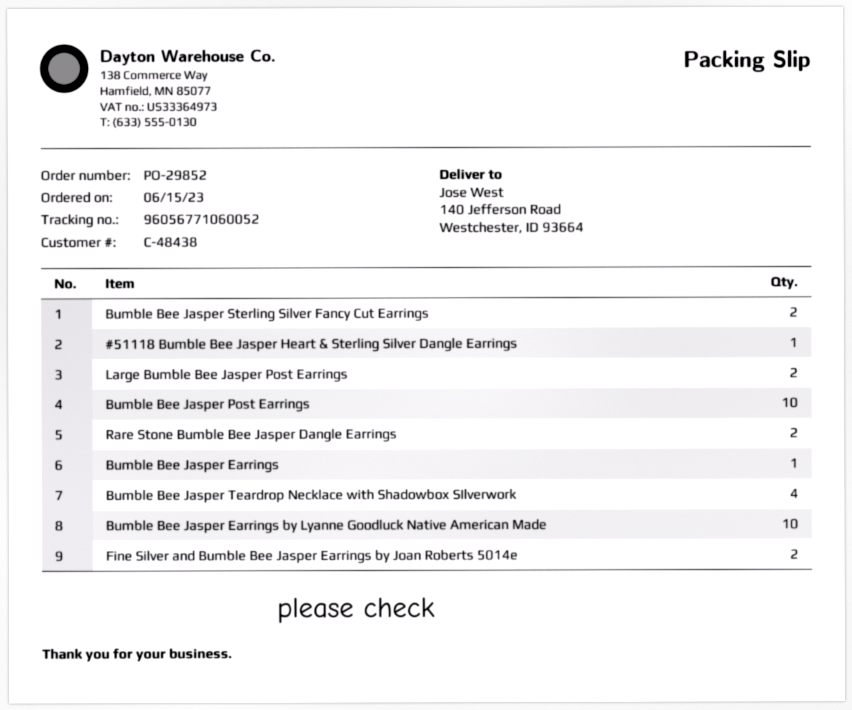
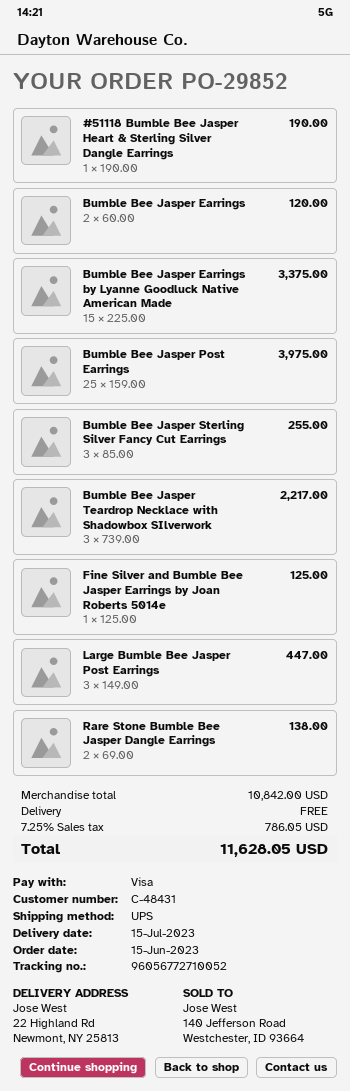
customer number: C-48438 -> C-48431
tracking number: 96056771060052 -> 96056772710052
ship to: 140 Jefferson Road, Westchester, ID 93664 -> 22 Highland Rd, Newmont, NY 25813
Bumble Bee Jasper Sterling Silver Fancy Cut Earrings: 2 -> 3
Large Bumble Bee Jasper Post Earrings: 2 -> 3
Bumble Bee Jasper Post Earrings: 10 -> 25
Bumble Bee Jasper Earrings: 1 -> 2
Bumble Bee Jasper Teardrop Necklace with Shadowbox SIlverwork: 4 -> 3
Bumble Bee Jasper Earrings by Lyanne Goodluck Native American Made: 10 -> 15
Fine Silver and Bumble Bee Jasper Earrings by Joan Roberts 5014e: 2 -> 1

